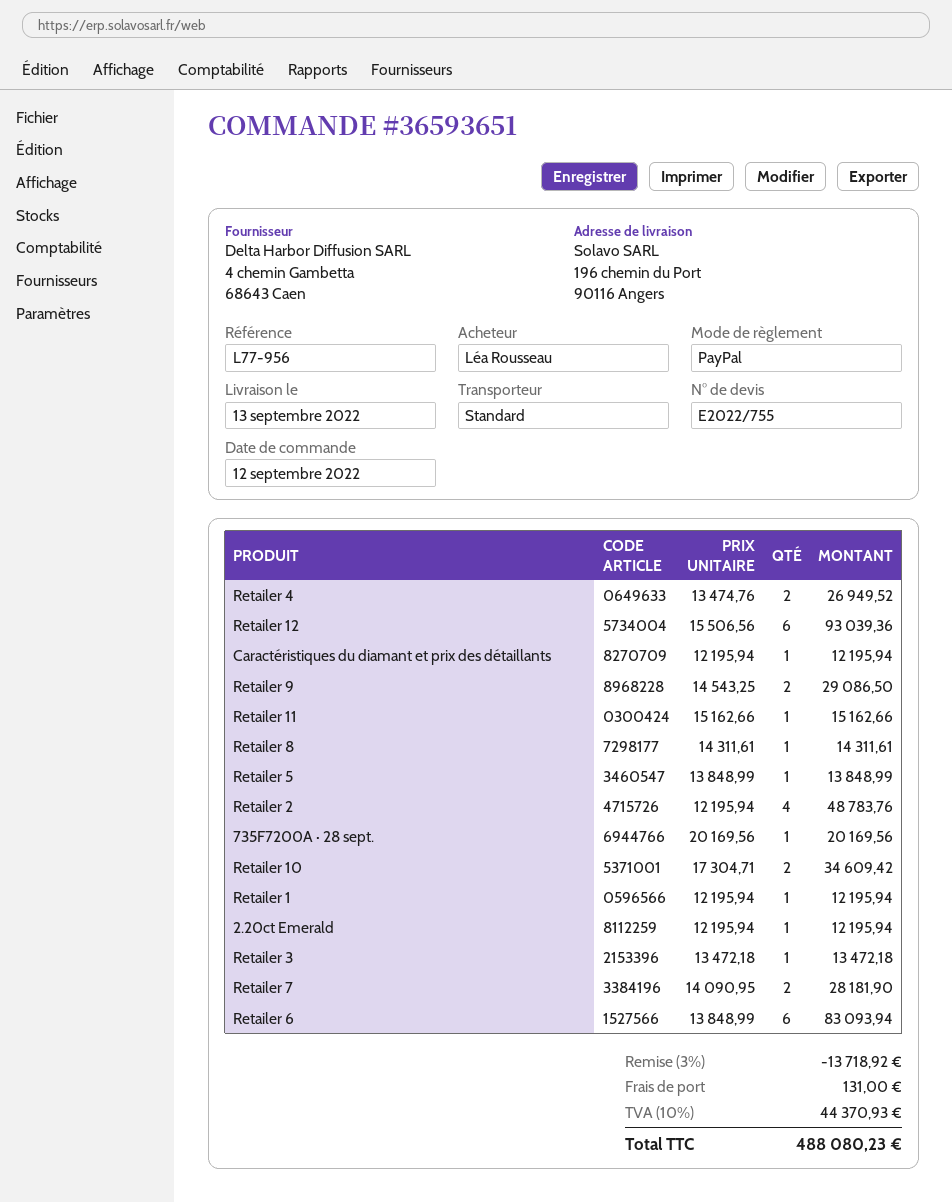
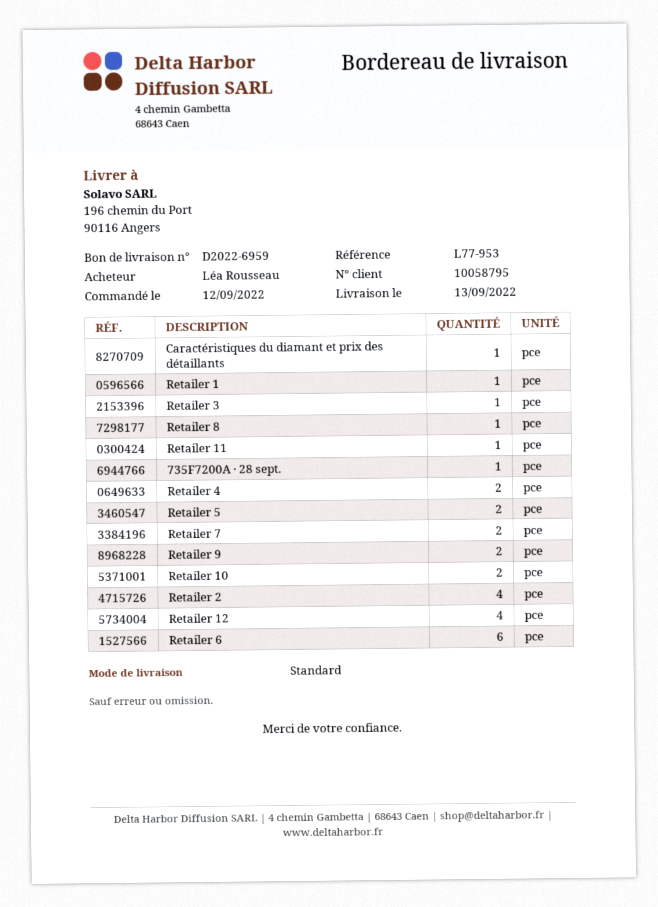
reference: L77-956 -> L77-953
Retailer 12: 6 -> 4
Retailer 5: 1 -> 2
2.20ct Emerald: 1 -> none

